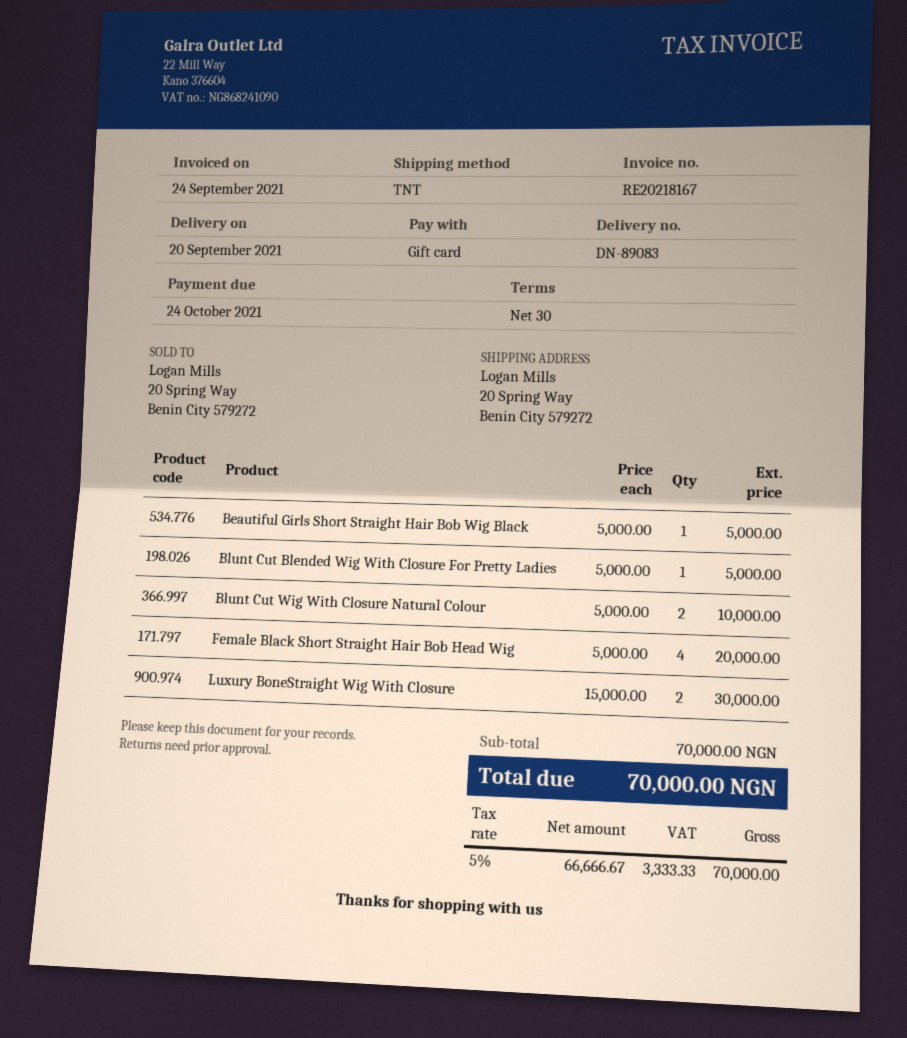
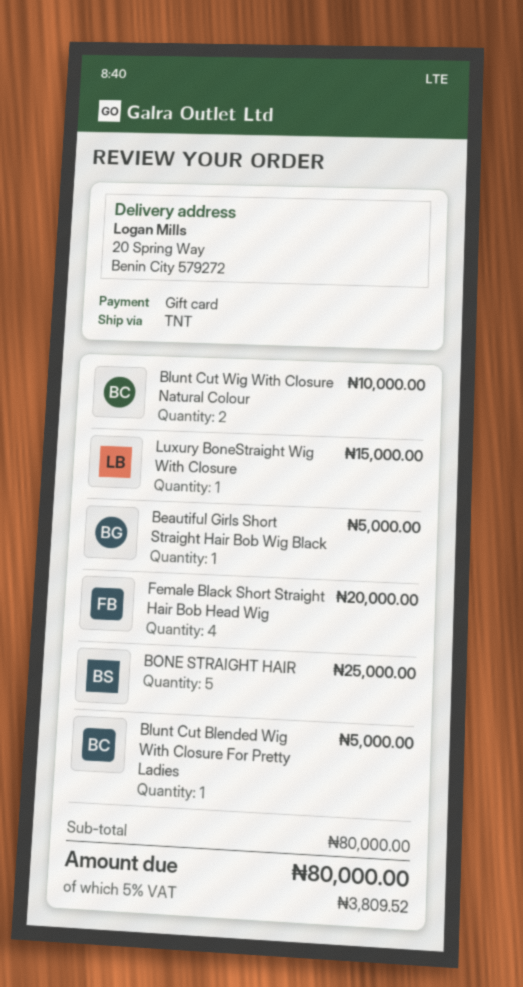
Luxury BoneStraight Wig With Closure: 2 for 30000.00 -> 1 for 15000.00
BONE STRAIGHT HAIR: none -> 5 for 25000.00
subtotal: 70000.00 -> 80000.00
tax: 5% = 3333.33 -> 5% = 3809.52
total: 70000.00 -> 80000.00

